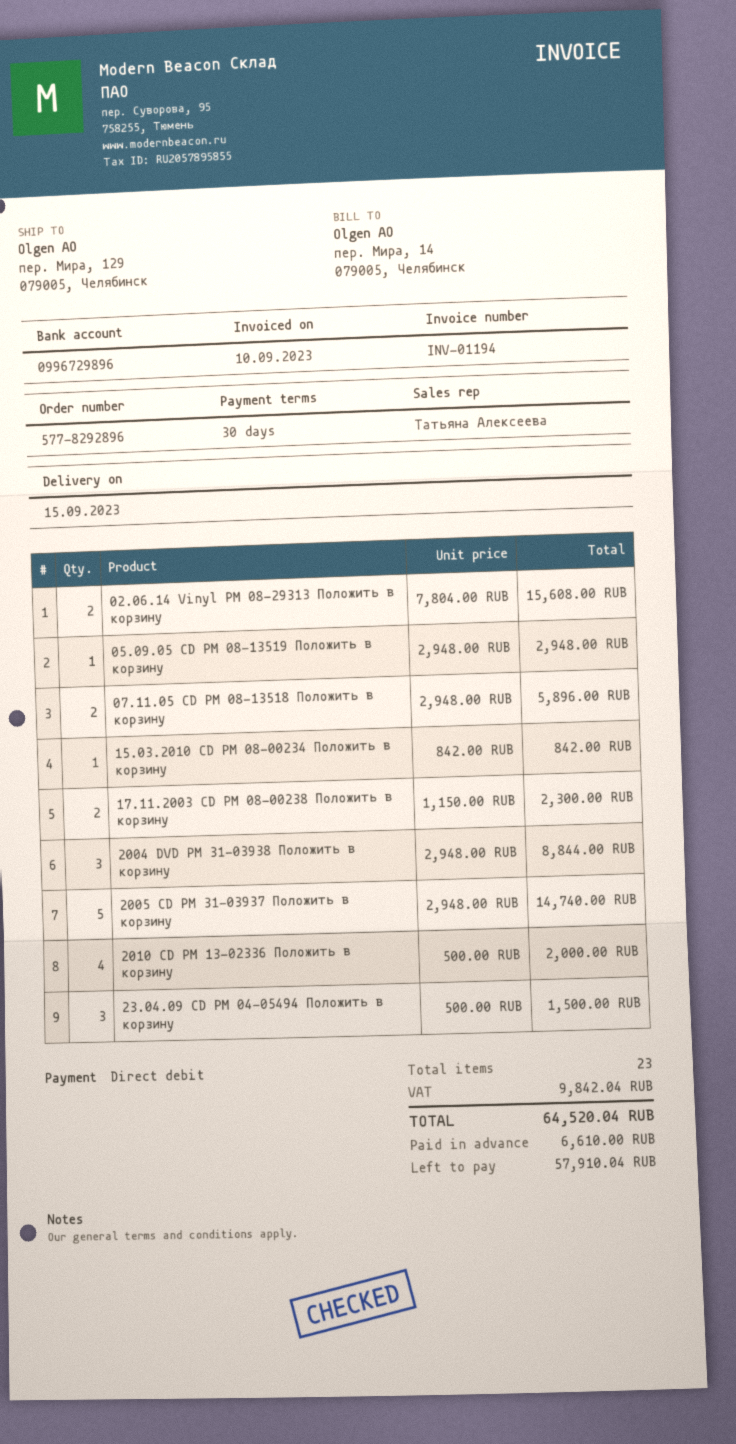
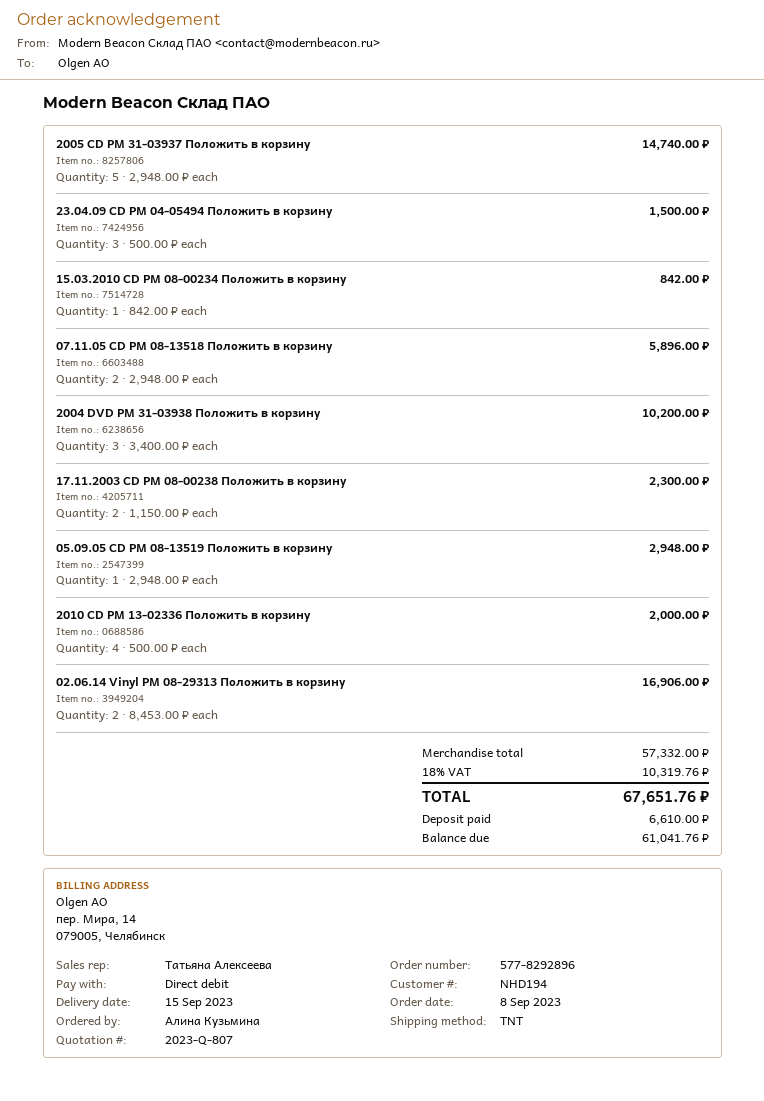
02.06.14 Vinyl PM 08-29313 Положить в корзину: 2 x 7804.00 = 15608.00 -> 2 x 8453.00 = 16906.00
2004 DVD PM 31-03938 Положить в корзину: 3 x 2948.00 = 8844.00 -> 3 x 3400.00 = 10200.00
tax: 9842.04 -> 10319.76
total: 64520.04 -> 67651.76
balance: 57910.04 -> 61041.76

